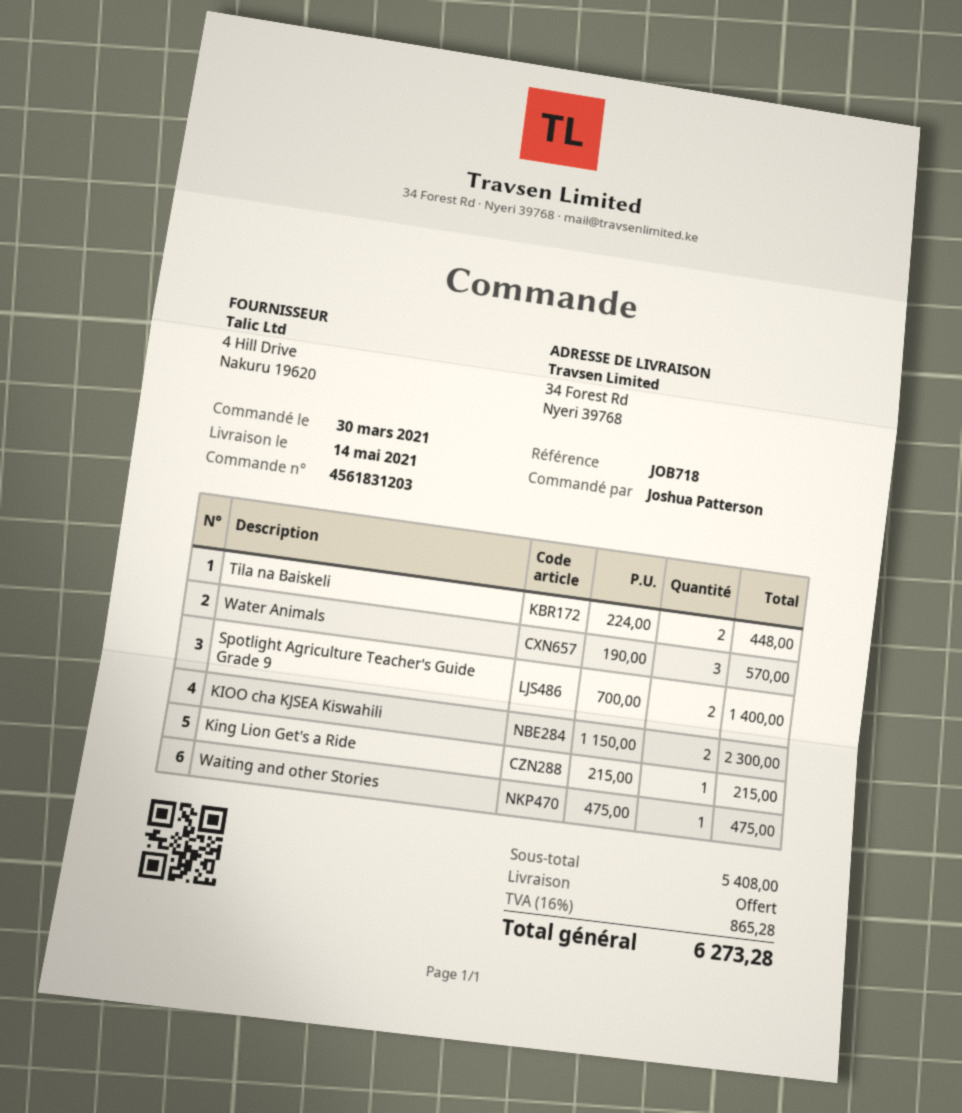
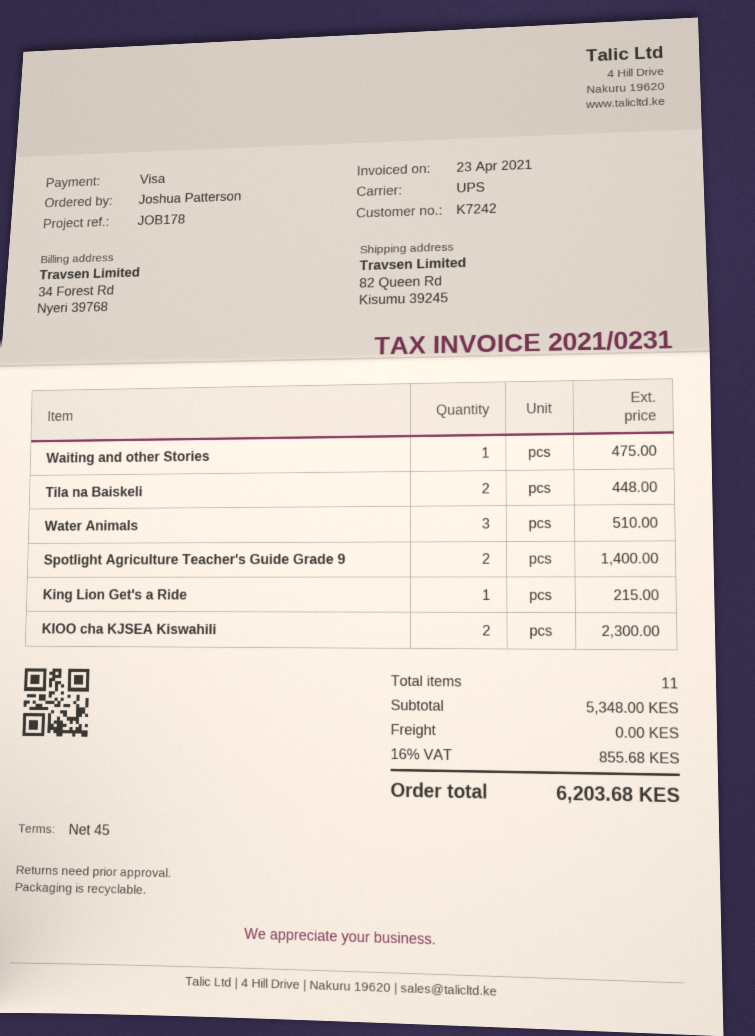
reference: JOB718 -> JOB178
ship to: 34 Forest Rd, Nyeri 39768 -> 82 Queen Rd, Kisumu 39245
Water Animals: 3 for 570.00 -> 3 for 510.00
subtotal: 5408.00 -> 5348.00
tax: 16% = 865.28 -> 16% = 855.68
total: 6273.28 -> 6203.68

